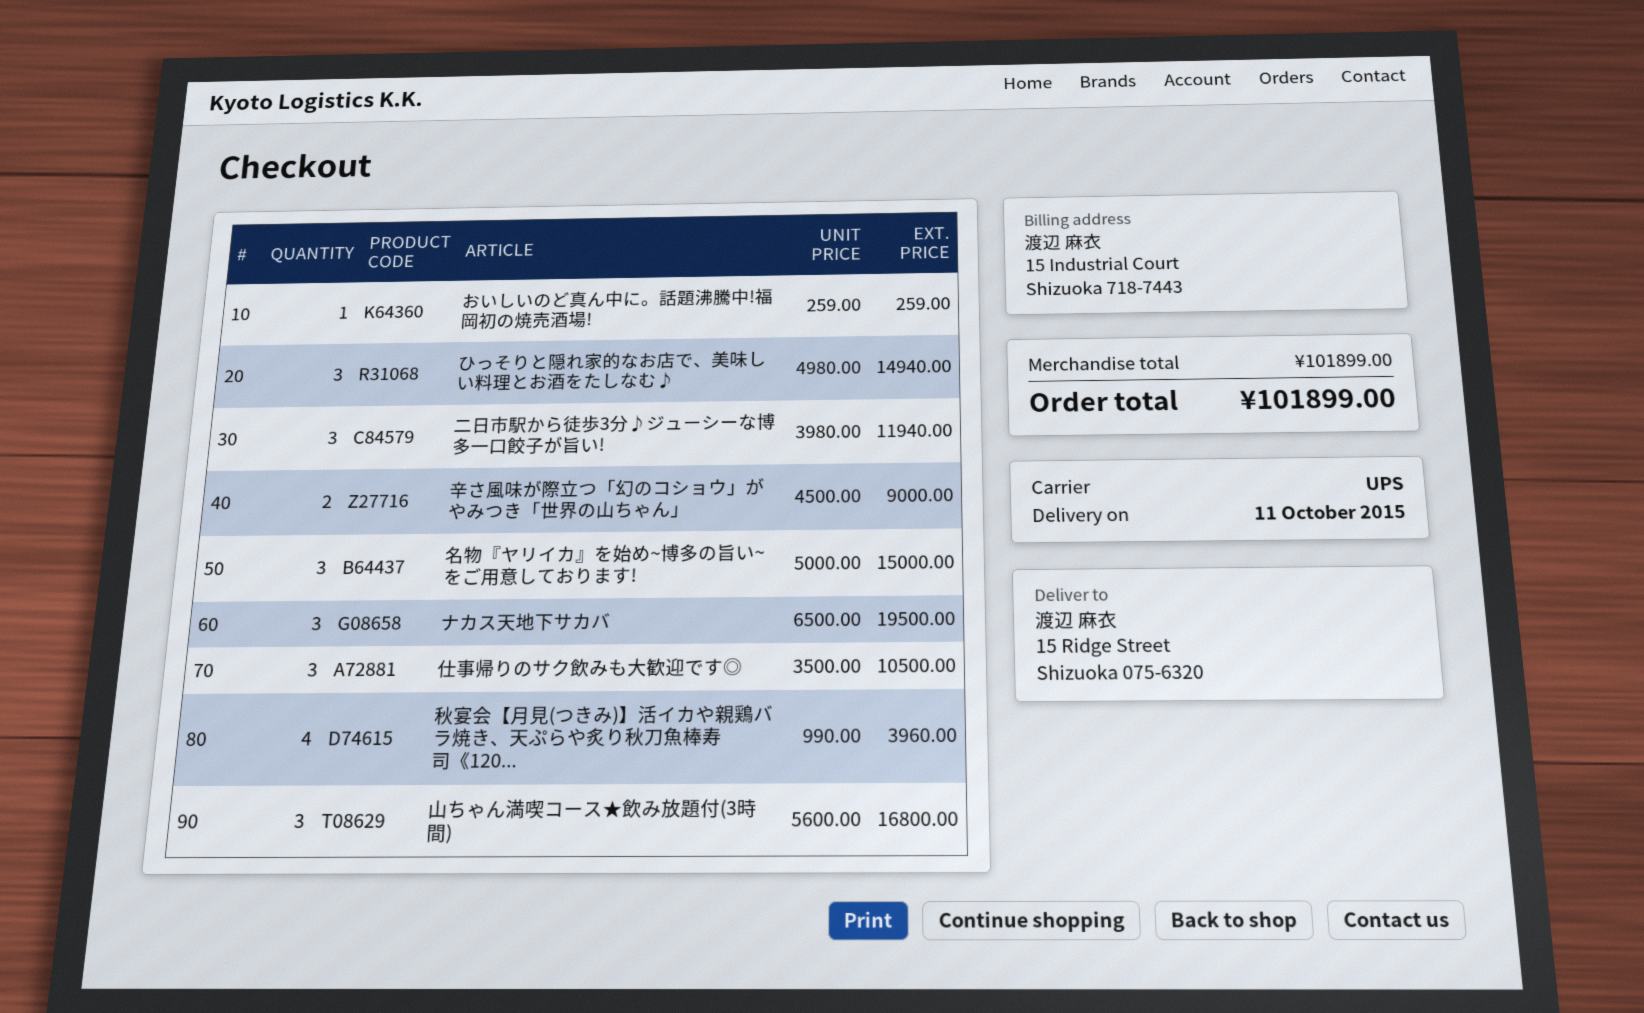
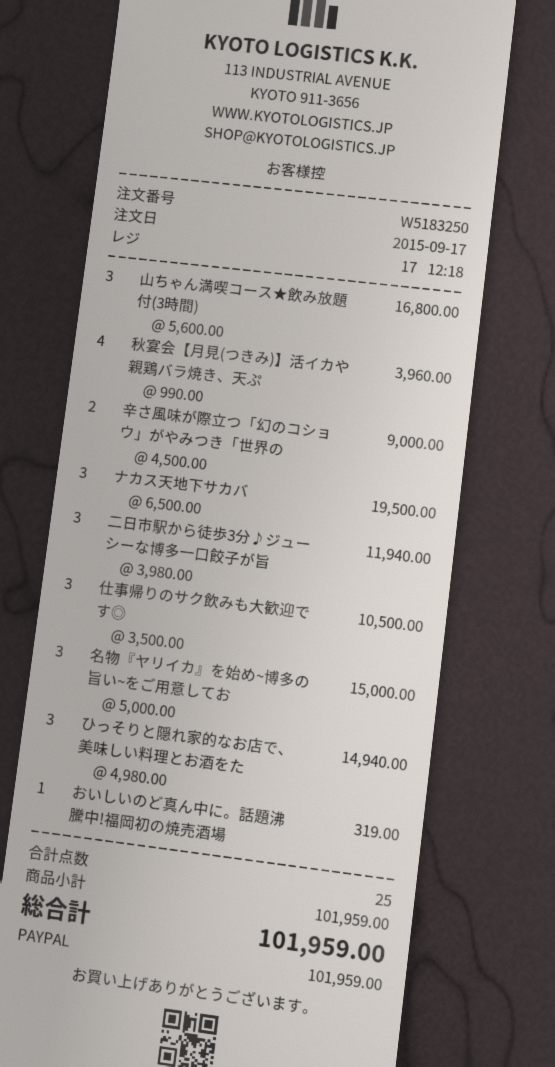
おいしいのど真ん中に。話題沸騰中!福岡初の焼売酒場!: 1 x 259.00 = 259.00 -> 1 x 319.00 = 319.00
subtotal: 101899.00 -> 101959.00
total: 101899.00 -> 101959.00

